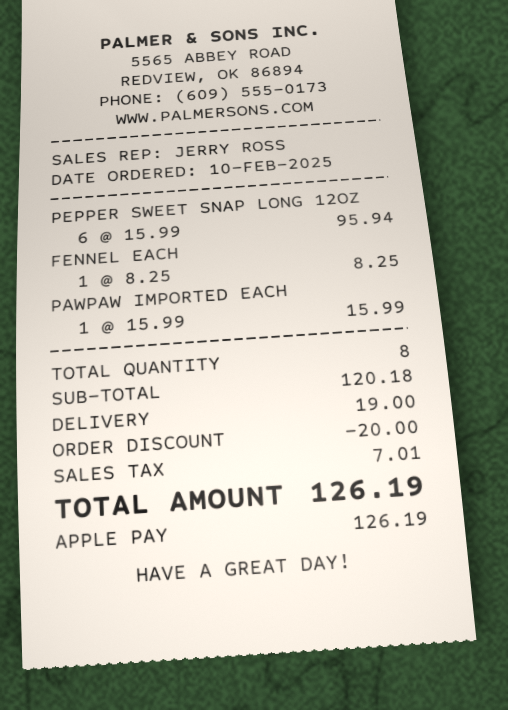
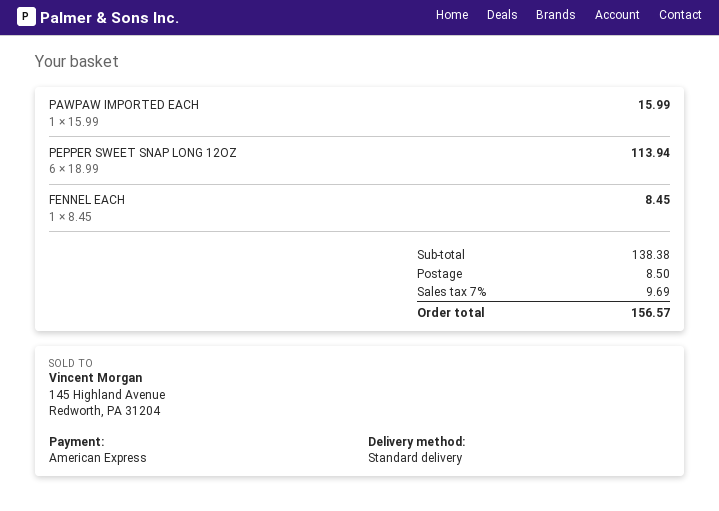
payment method: Apple Pay -> American Express
PEPPER SWEET SNAP LONG 12OZ: 6 x 15.99 = 95.94 -> 6 x 18.99 = 113.94
FENNEL EACH: 1 x 8.25 = 8.25 -> 1 x 8.45 = 8.45
subtotal: 120.18 -> 138.38
discount: 20.00 -> none
shipping: 19.00 -> 8.50
tax: 7.01 -> 9.69
total: 126.19 -> 156.57

